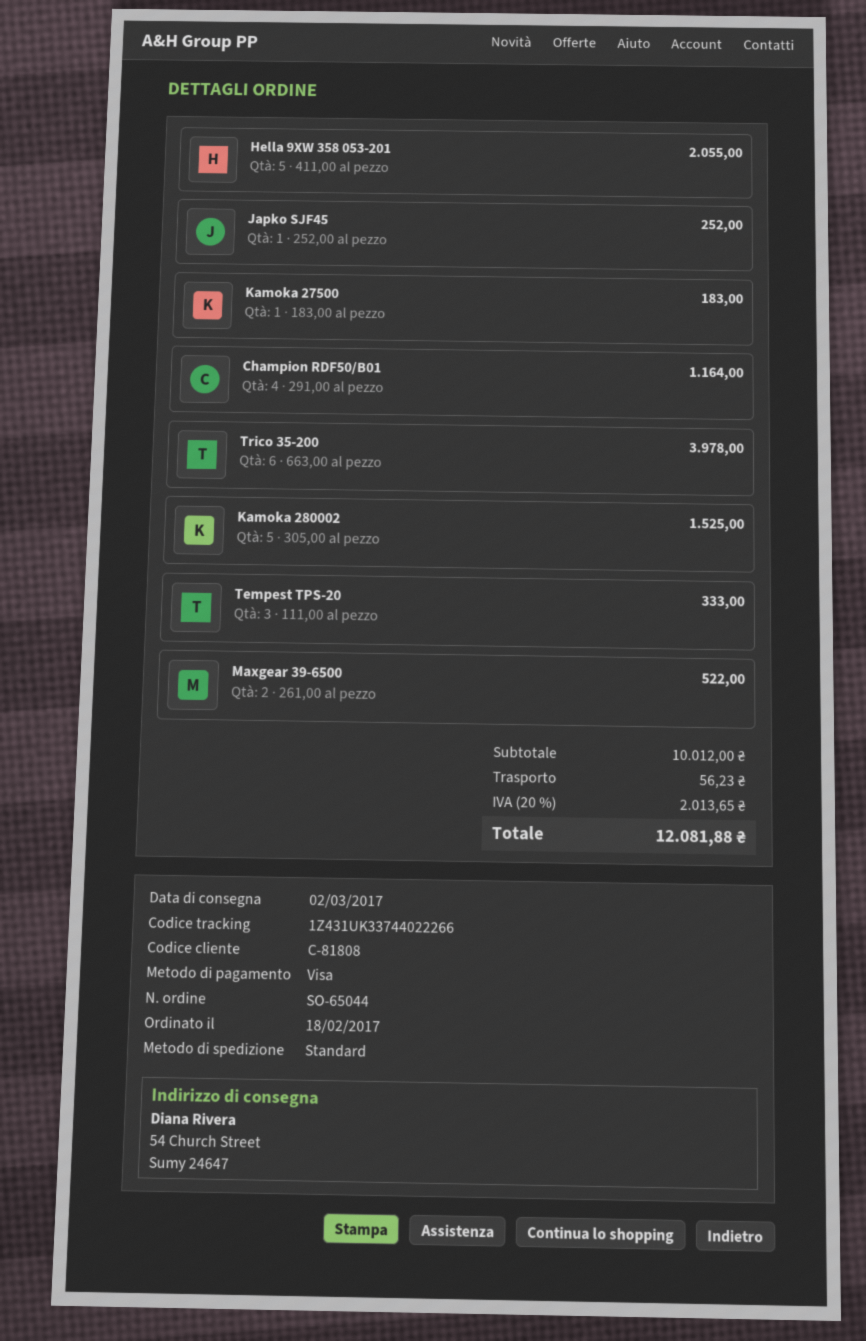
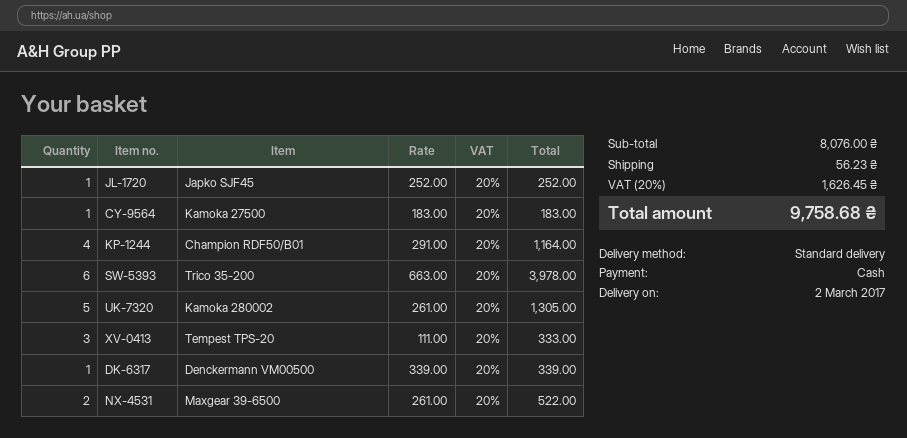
payment method: Visa -> cash
Hella 9XW 358 053-201: 5 x 411.00 = 2055.00 -> none
Kamoka 280002: 5 x 305.00 = 1525.00 -> 5 x 261.00 = 1305.00
Denckermann VM00500: none -> 1 x 339.00 = 339.00
subtotal: 10012.00 -> 8076.00
tax: 20% = 2013.65 -> 20% = 1626.45
total: 12081.88 -> 9758.68

